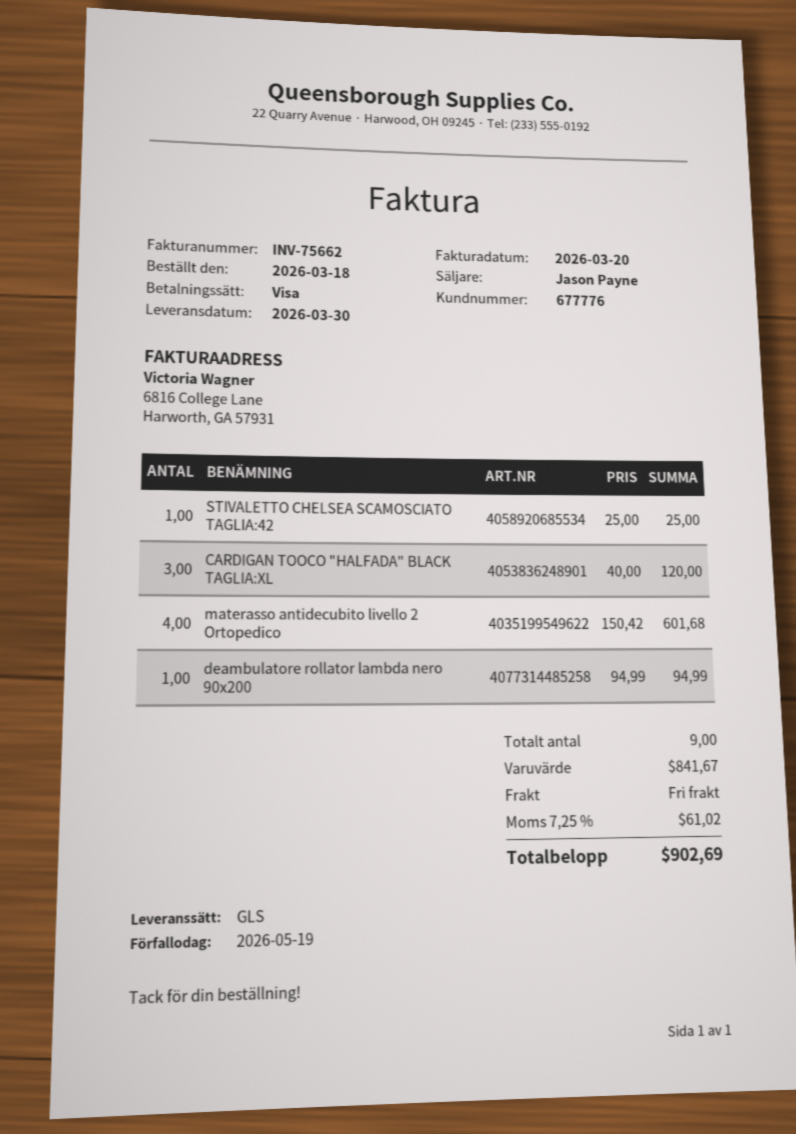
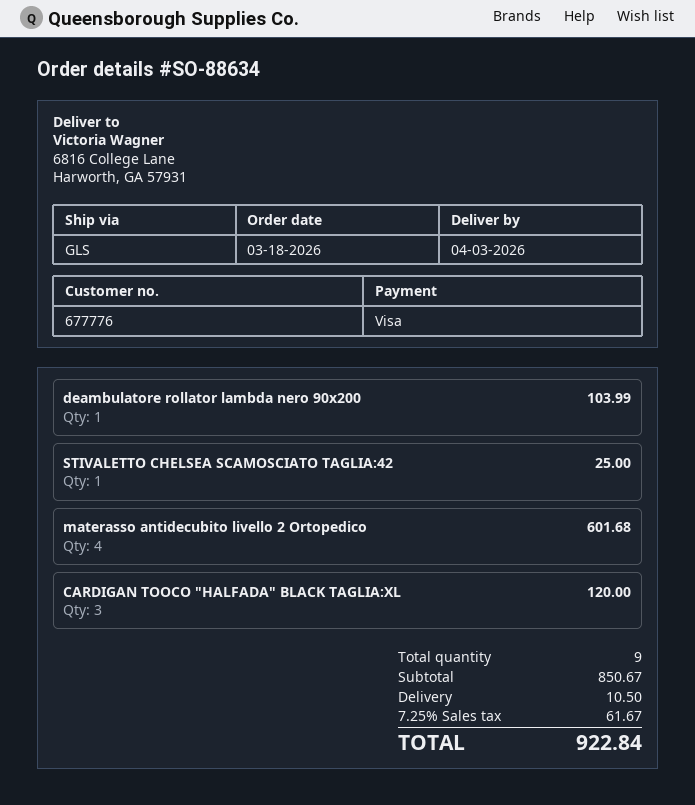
delivery date: 2026-03-30 -> 2026-04-03
deambulatore rollator lambda nero 90x200: 1 for 94.99 -> 1 for 103.99
subtotal: 841.67 -> 850.67
shipping: 0.00 -> 10.50
tax: 7.25% = 61.02 -> 7.25% = 61.67
total: 902.69 -> 922.84

